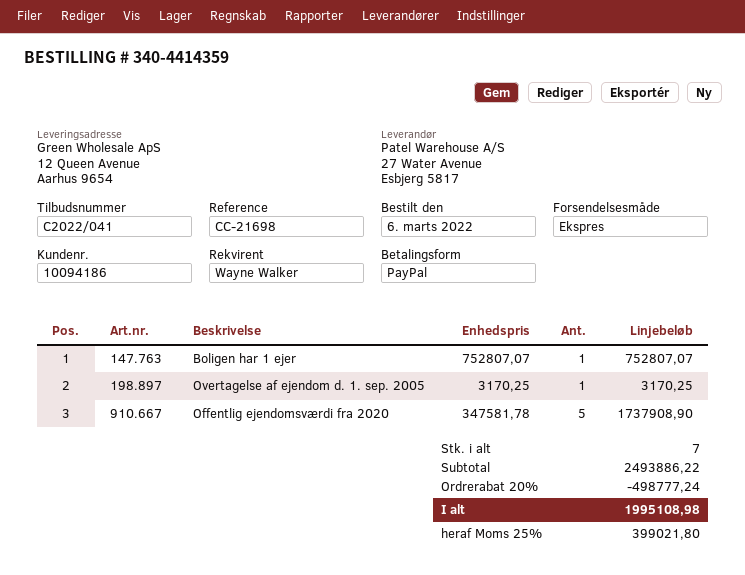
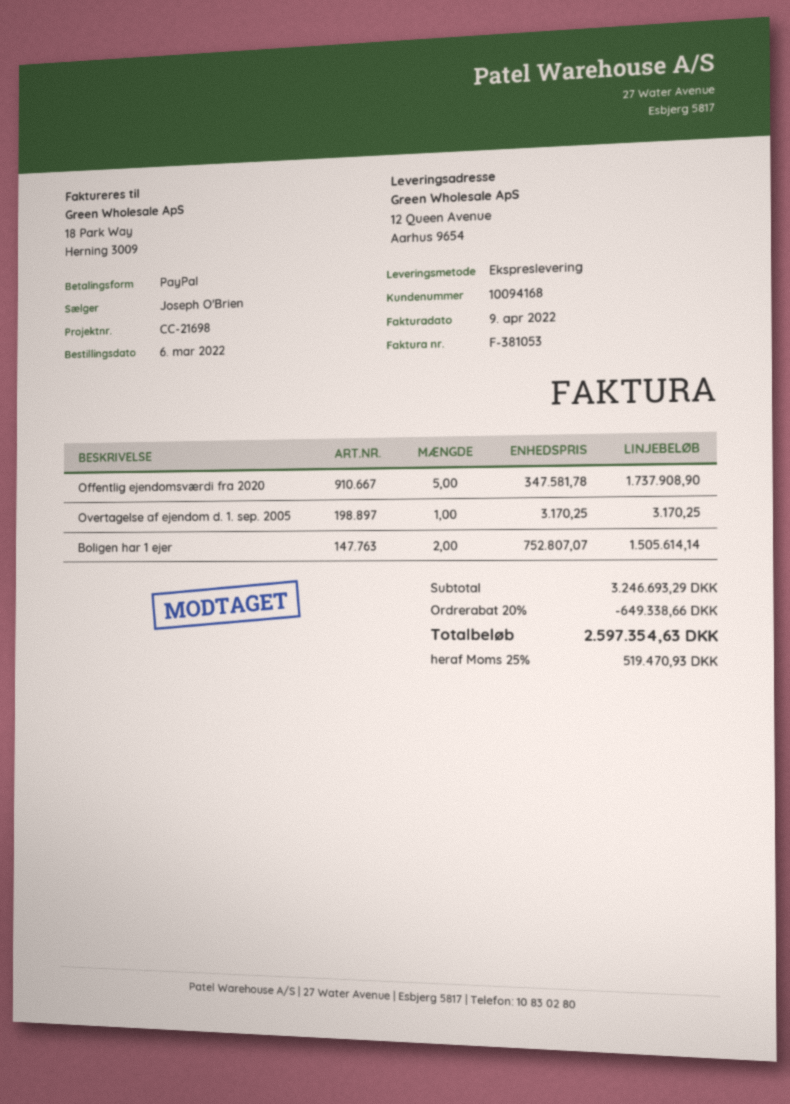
customer number: 10094186 -> 10094168
Boligen har 1 ejer: 1 x 752807.07 = 752807.07 -> 2 x 752807.07 = 1505614.14
subtotal: 2493886.22 -> 3246693.29
discount: 20% = 498777.24 -> 20% = 649338.66
tax: 25% = 399021.80 -> 25% = 519470.93
total: 1995108.98 -> 2597354.63

